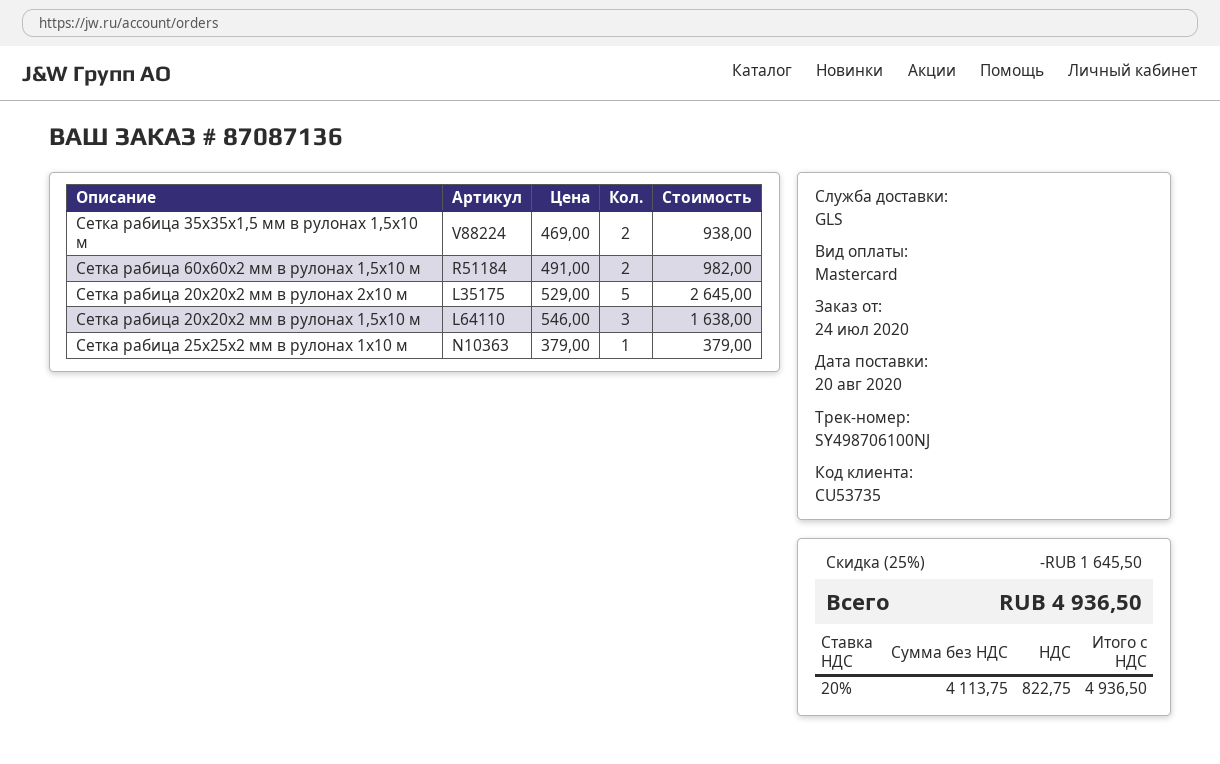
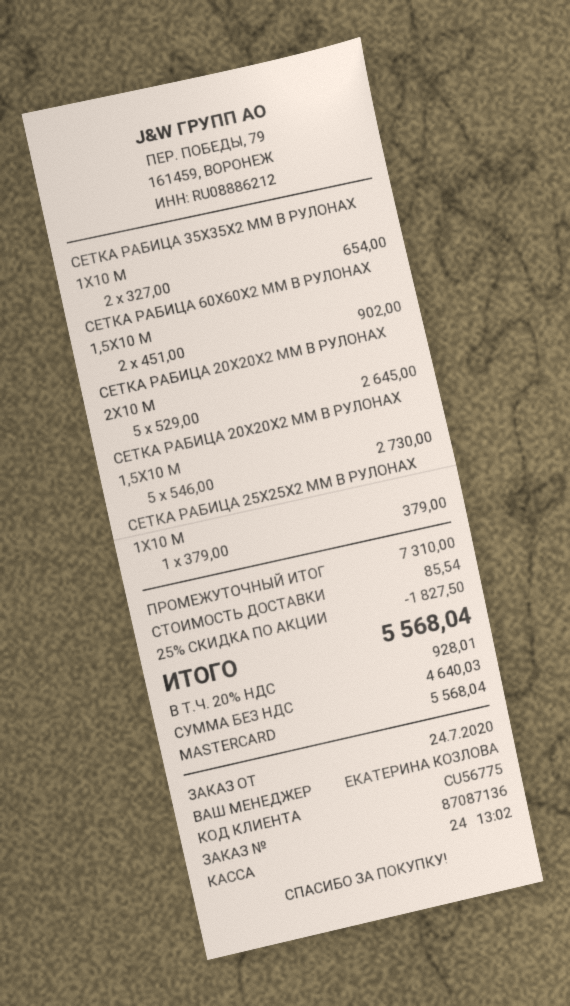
customer number: CU53735 -> CU56775
Сетка рабица 35х35х1,5 мм в рулонах 1,5х10 м: 2 x 469.00 = 938.00 -> none
Сетка рабица 60х60х2 мм в рулонах 1,5х10 м: 2 x 491.00 = 982.00 -> 2 x 451.00 = 902.00
Сетка рабица 20х20х2 мм в рулонах 1,5х10 м: 3 x 546.00 = 1638.00 -> 5 x 546.00 = 2730.00
СЕТКА РАБИЦА 35Х35Х2 ММ В РУЛОНАХ 1Х10 М: none -> 2 x 327.00 = 654.00
discount: 25% = 1645.50 -> 25% = 1827.50
shipping: none -> 85.54
net: 4113.75 -> 4640.03
tax: 20% = 822.75 -> 20% = 928.01
total: 4936.50 -> 5568.04

